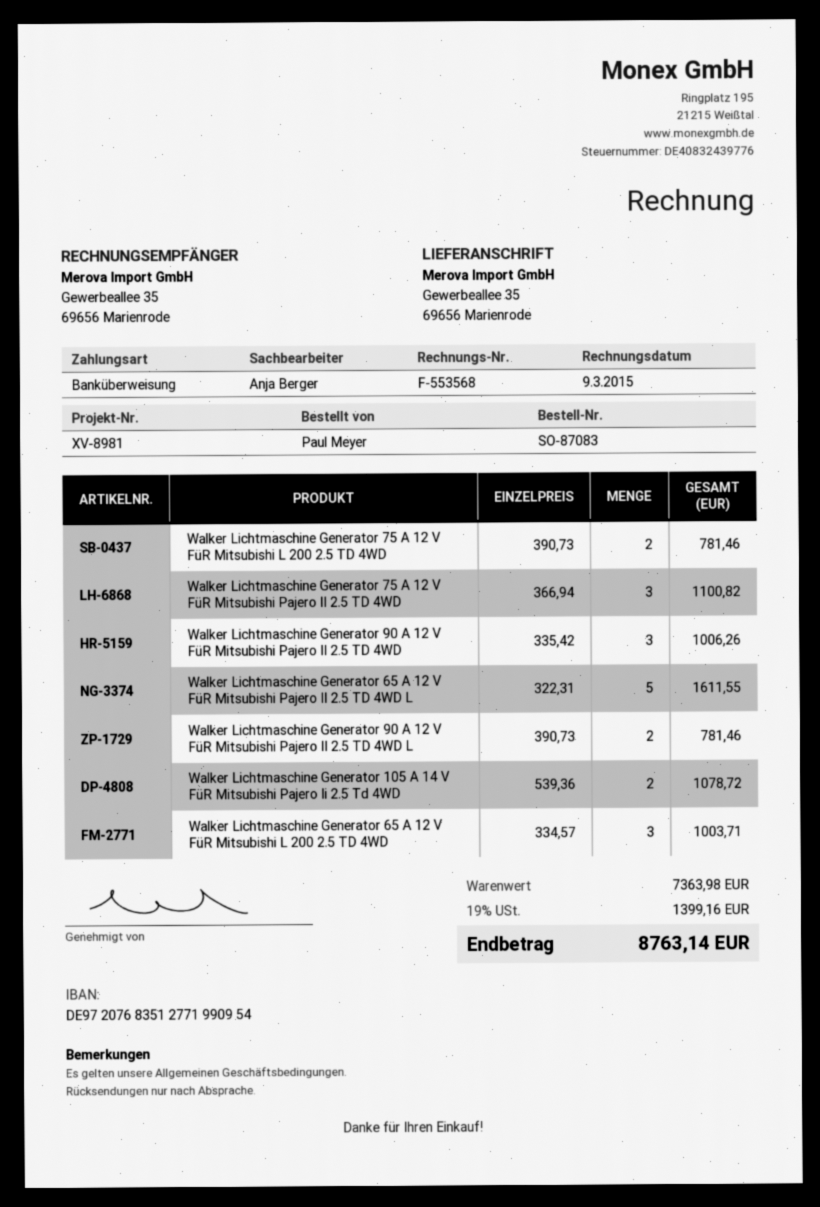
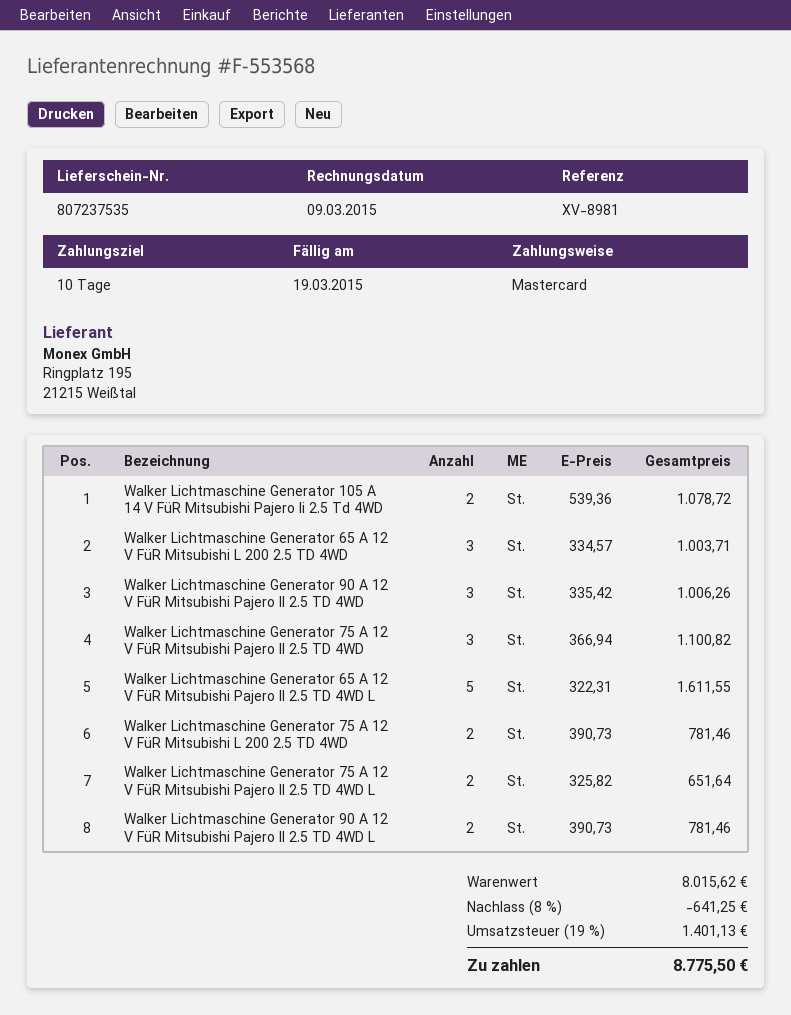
payment method: bank transfer -> Mastercard
Walker Lichtmaschine Generator 75 A 12 V FüR Mitsubishi Pajero II 2.5 TD 4WD L: none -> 2 x 325.82 = 651.64
subtotal: 7363.98 -> 8015.62
discount: none -> 8% = 641.25
tax: 19% = 1399.16 -> 19% = 1401.13
total: 8763.14 -> 8775.50

